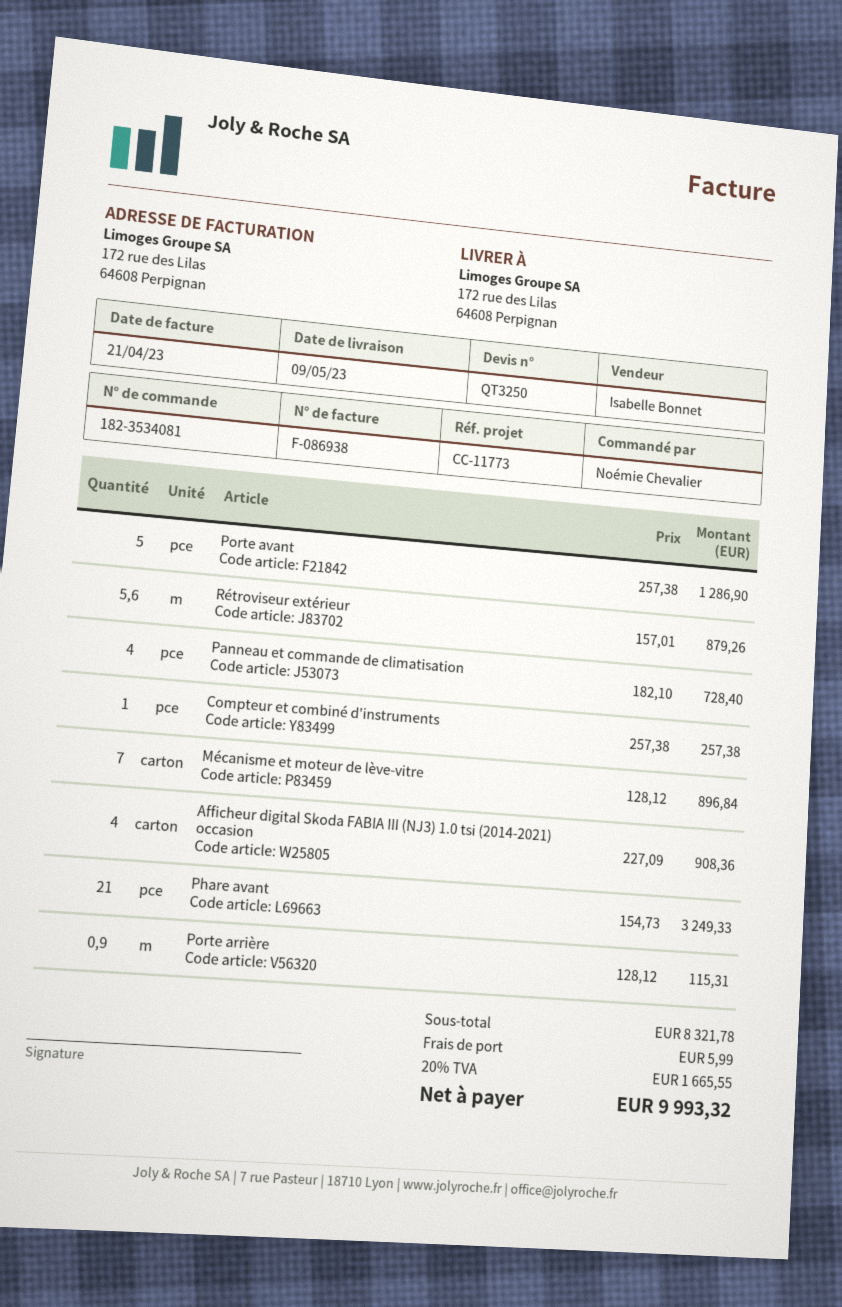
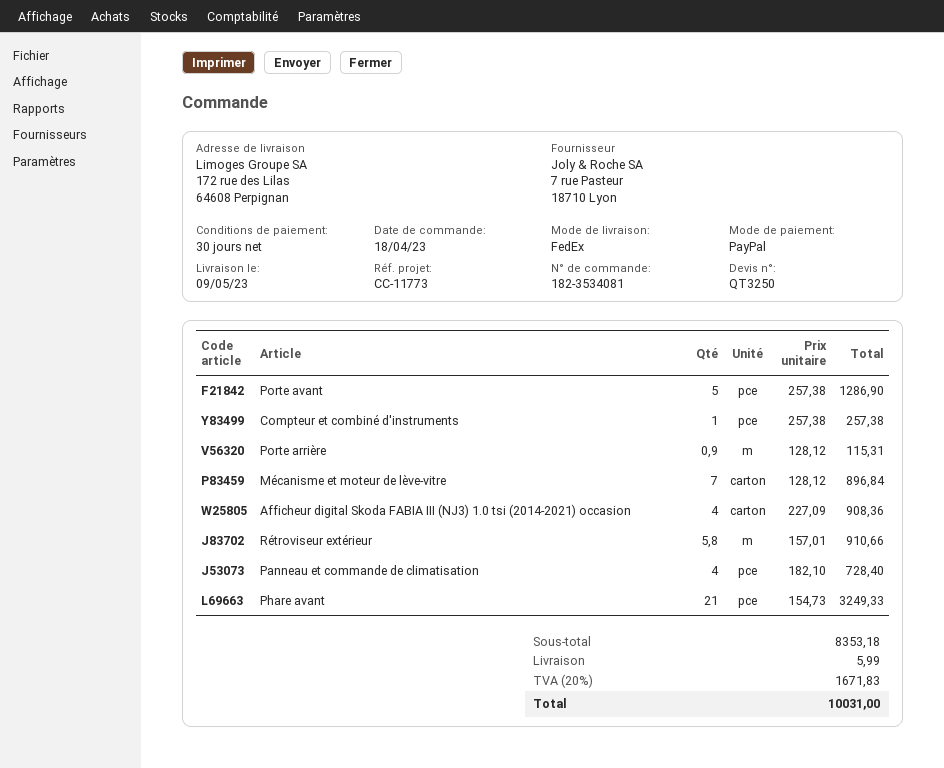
Rétroviseur extérieur: 5.6 x 157.01 = 879.26 -> 5.8 x 157.01 = 910.66
subtotal: 8321.78 -> 8353.18
tax: 20% = 1665.55 -> 20% = 1671.83
total: 9993.32 -> 10031.00

